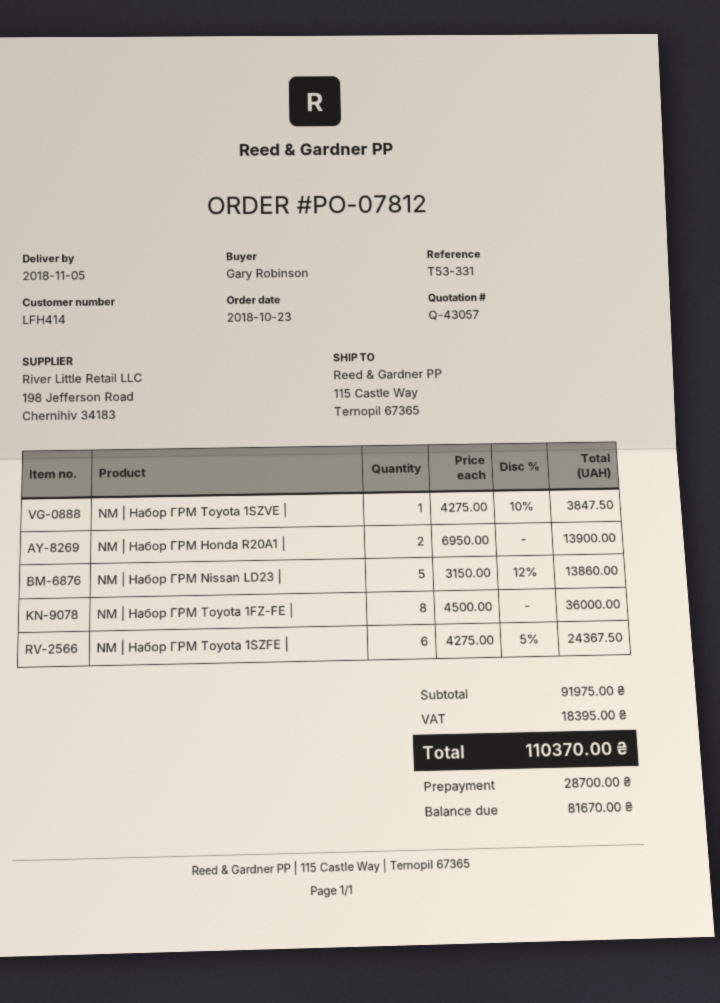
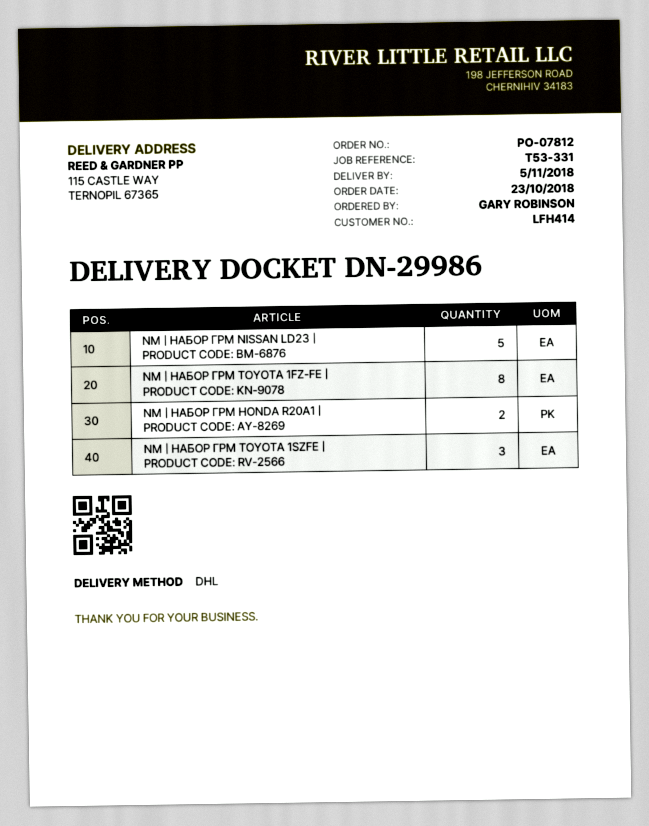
NM | Набор ГРМ Toyota 1SZVE |: 1 -> none
NM | Набор ГРМ Toyota 1SZFE |: 6 -> 3

